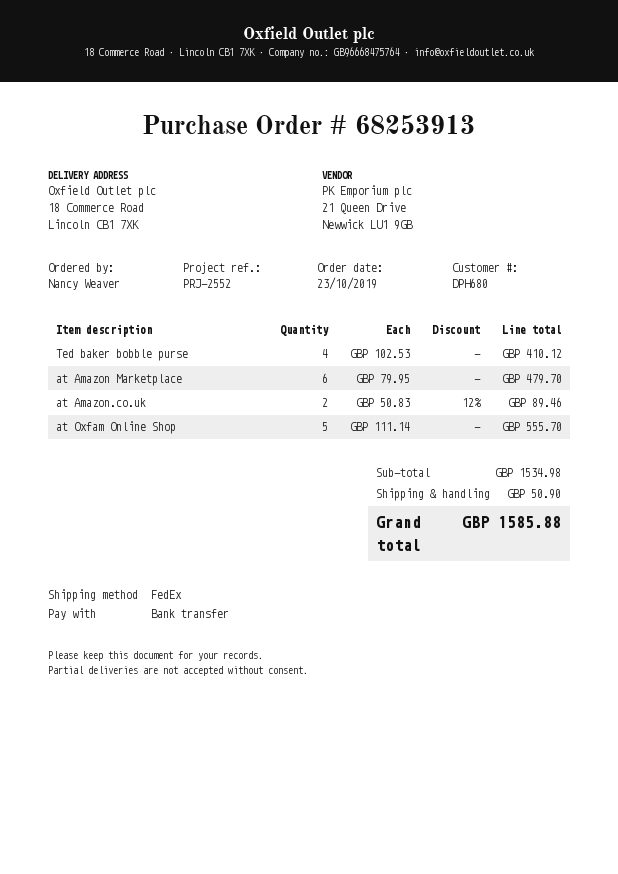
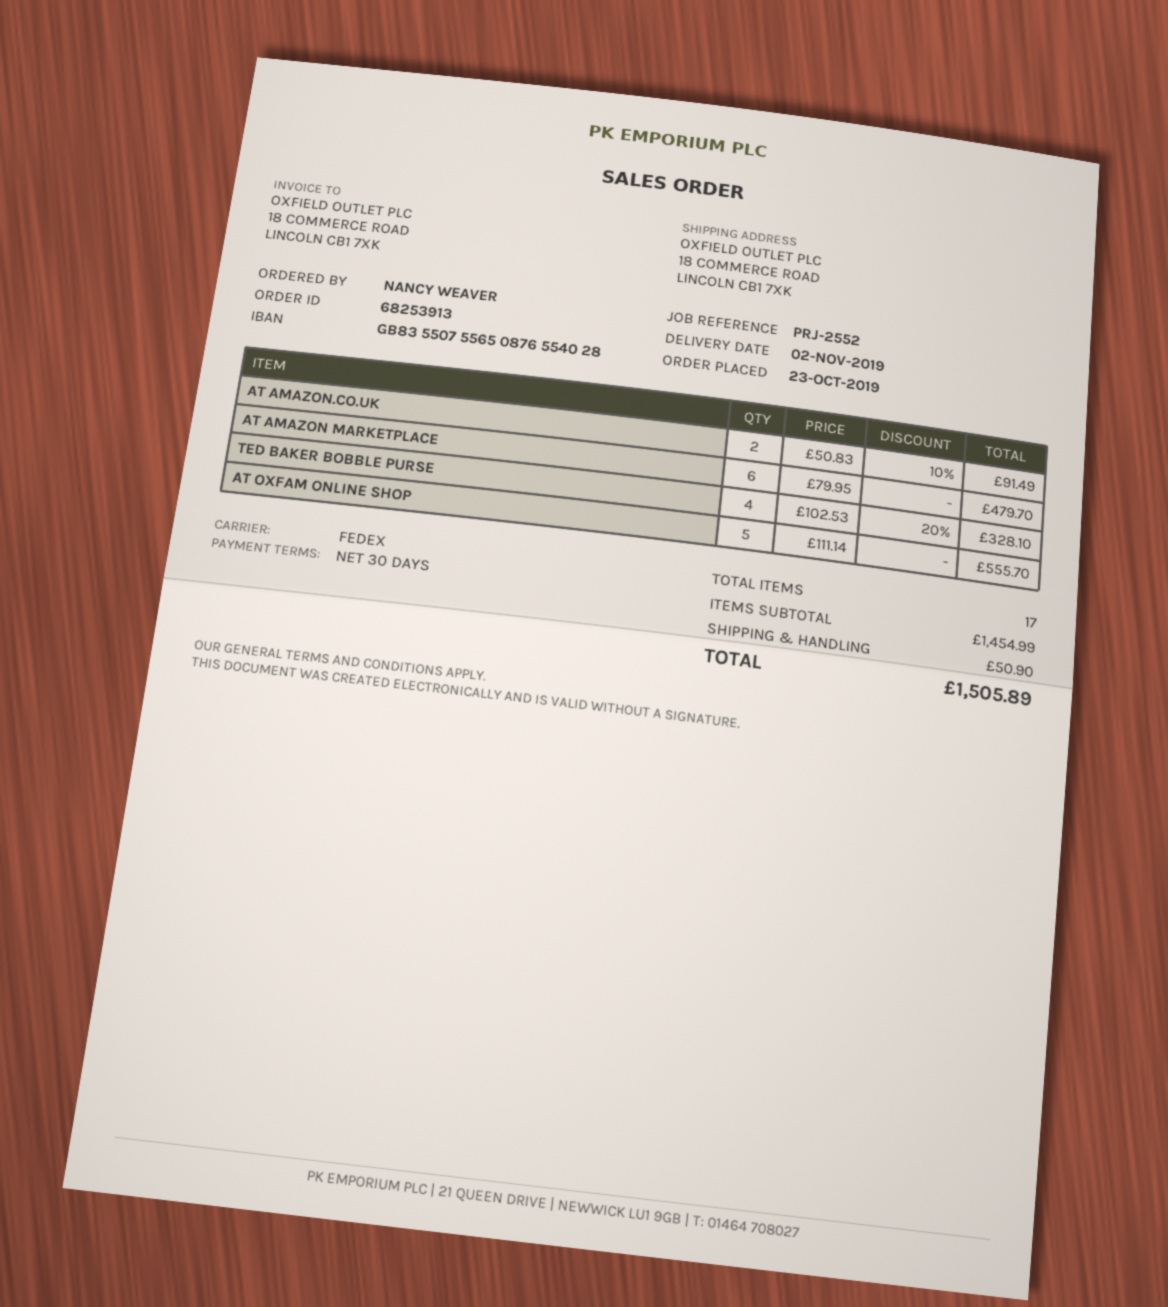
Ted baker bobble purse: 4 x 102.53 = 410.12 -> 4 x 102.53 - 20% = 328.10
at Amazon.co.uk: 2 x 50.83 - 12% = 89.46 -> 2 x 50.83 - 10% = 91.49
subtotal: 1534.98 -> 1454.99
total: 1585.88 -> 1505.89

